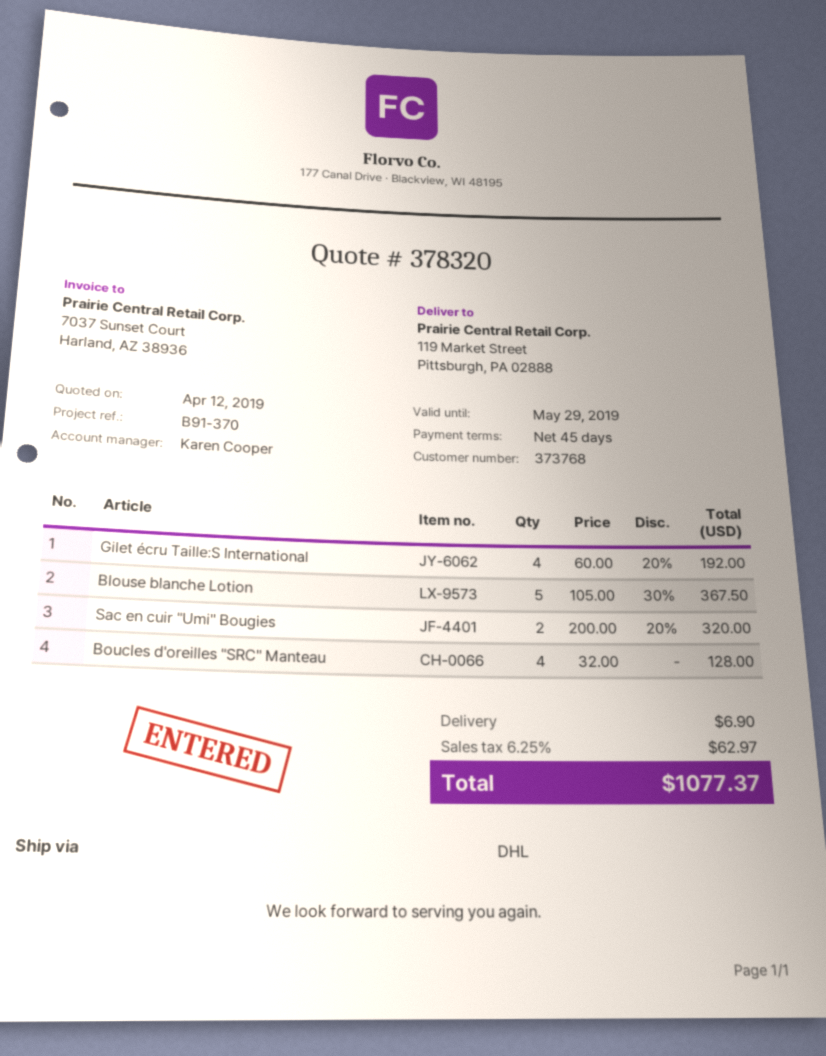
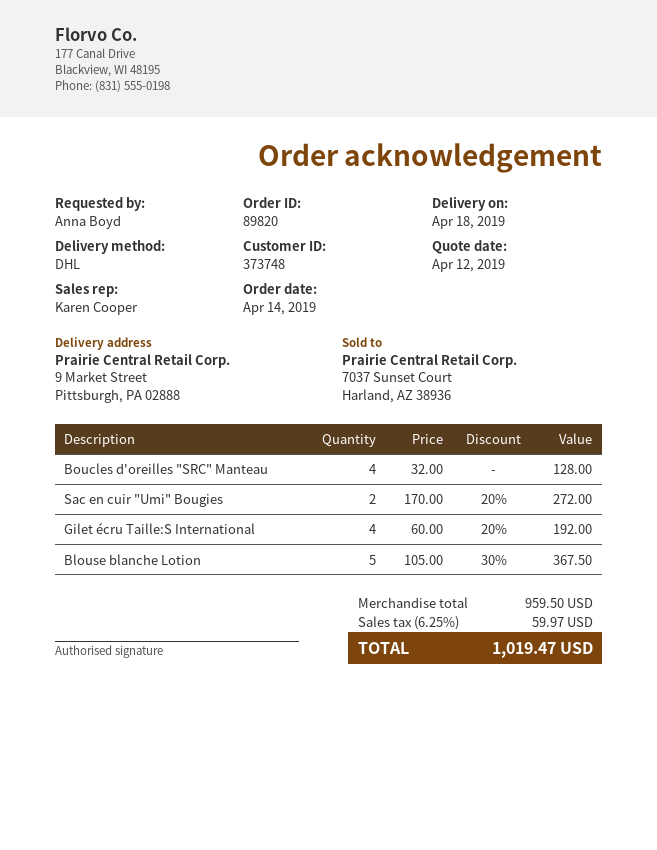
customer number: 373768 -> 373748
ship to: 119 Market Street, Pittsburgh, PA 02888 -> 9 Market Street, Pittsburgh, PA 02888
Sac en cuir "Umi" Bougies: 2 x 200.00 - 20% = 320.00 -> 2 x 170.00 - 20% = 272.00
shipping: 6.90 -> none
tax: 6.25% = 62.97 -> 6.25% = 59.97
total: 1077.37 -> 1019.47

